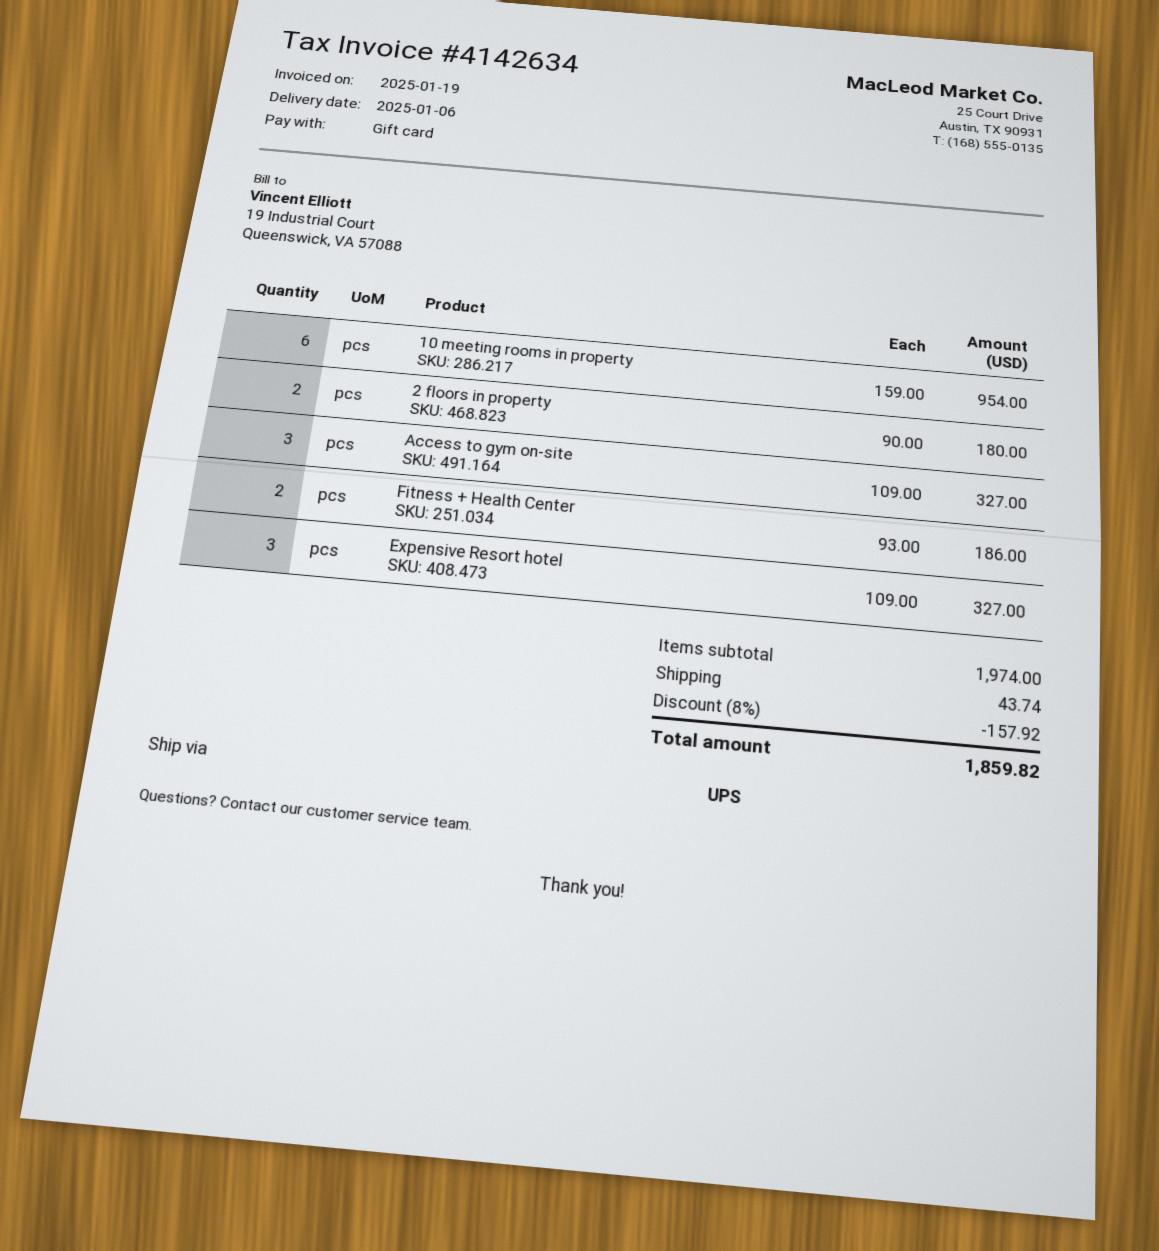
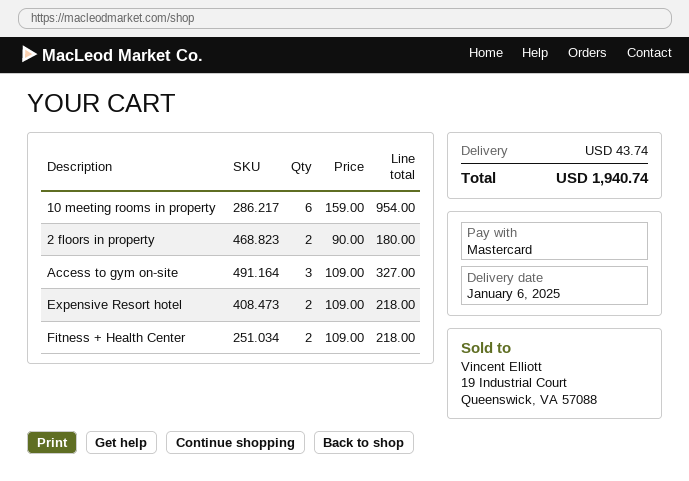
payment method: gift card -> Mastercard
Fitness + Health Center: 2 x 93.00 = 186.00 -> 2 x 109.00 = 218.00
Expensive Resort hotel: 3 x 109.00 = 327.00 -> 2 x 109.00 = 218.00
discount: 8% = 157.92 -> none
total: 1859.82 -> 1940.74

